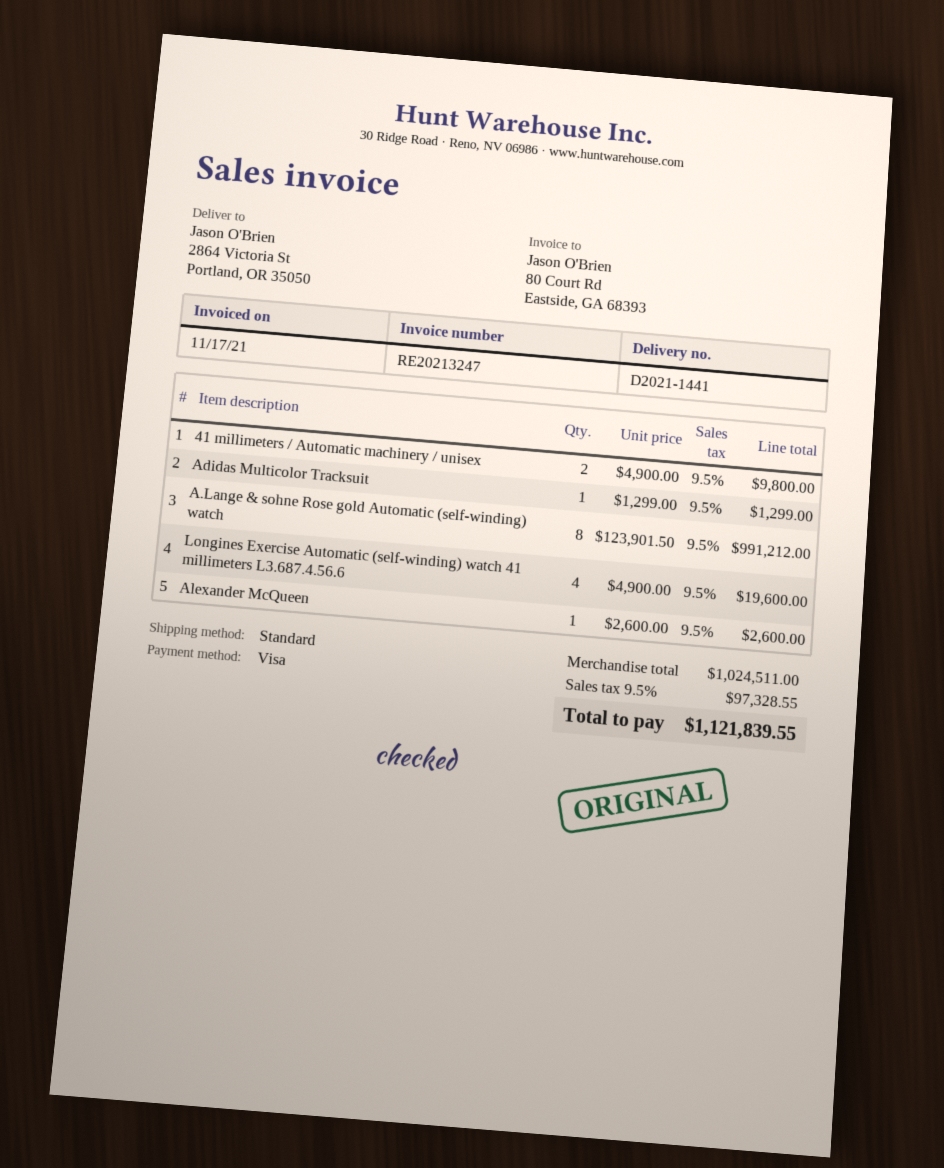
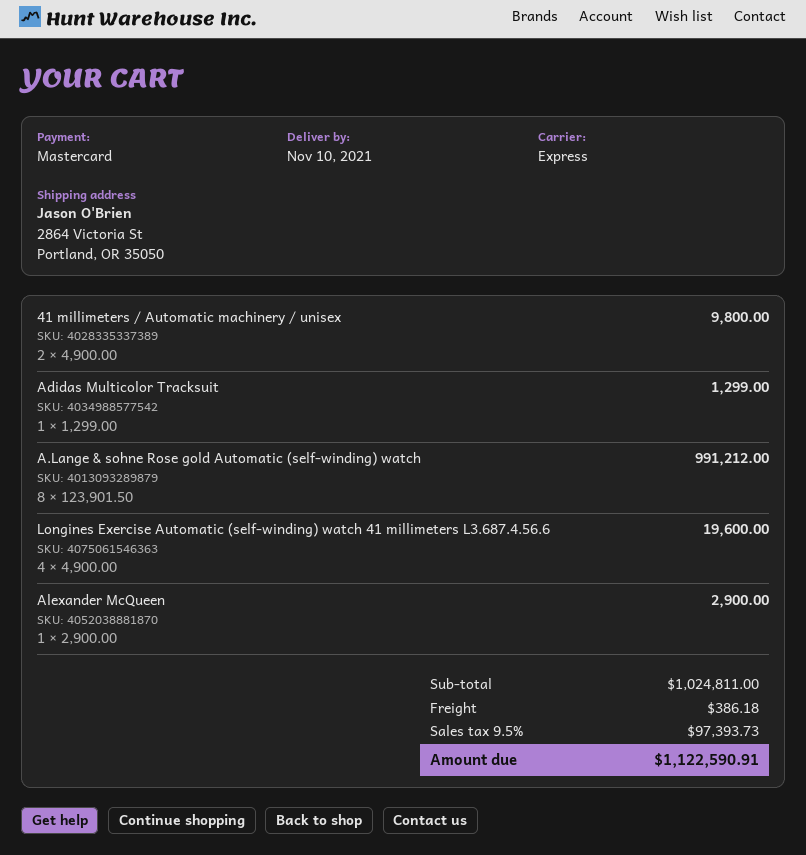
payment method: Visa -> Mastercard
shipping method: standard -> express
Alexander McQueen: 1 x 2600.00 = 2600.00 -> 1 x 2900.00 = 2900.00
subtotal: 1024511.00 -> 1024811.00
shipping: none -> 386.18
tax: 9.5% = 97328.55 -> 9.5% = 97393.73
total: 1121839.55 -> 1122590.91

